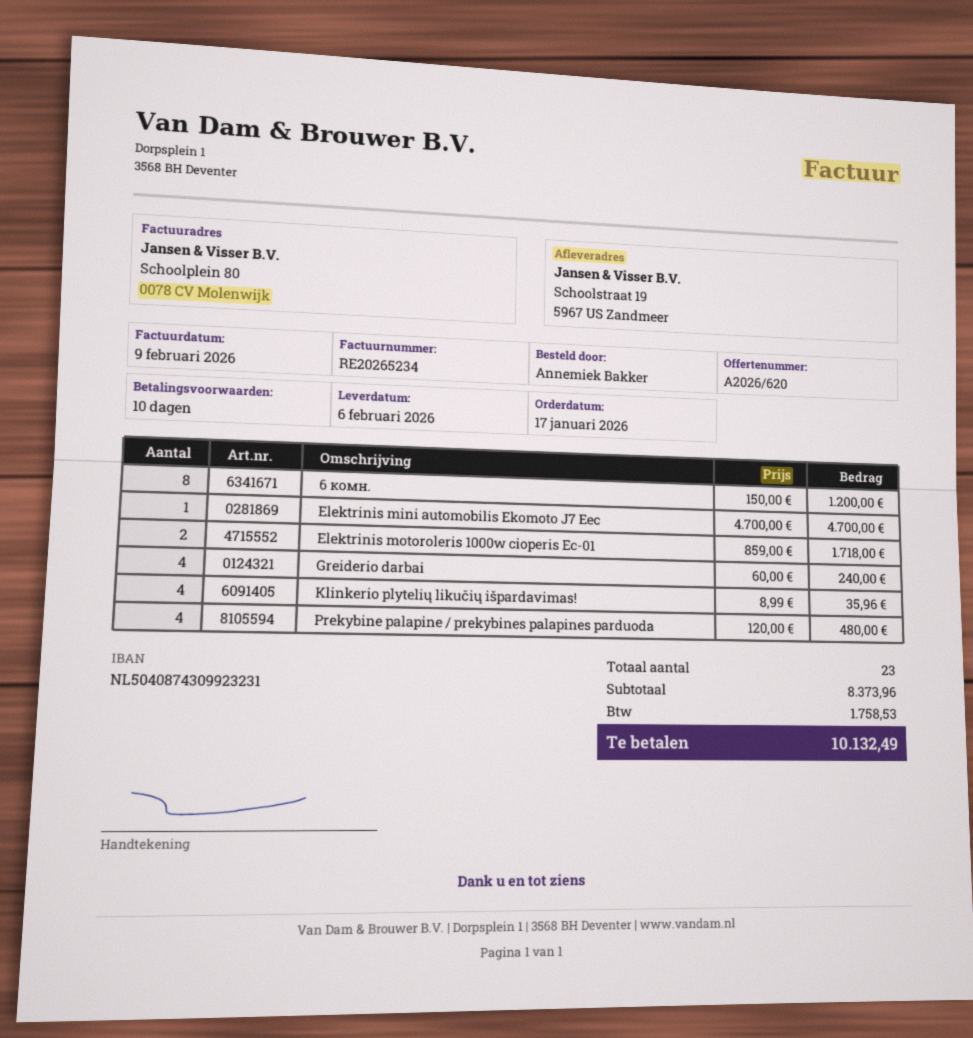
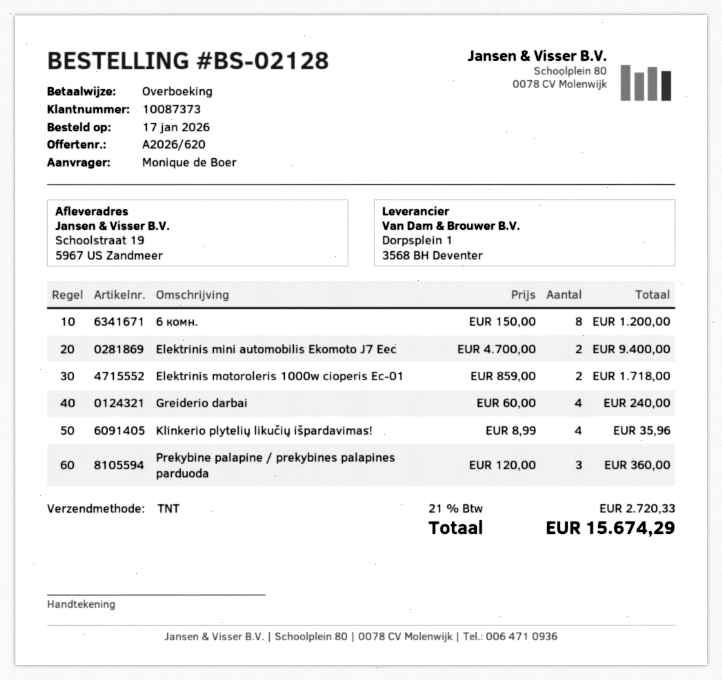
ordered by: Annemiek Bakker -> Monique de Boer
Elektrinis mini automobilis Ekomoto J7 Eec: 1 x 4700.00 = 4700.00 -> 2 x 4700.00 = 9400.00
Prekybine palapine / prekybines palapines parduoda: 4 x 120.00 = 480.00 -> 3 x 120.00 = 360.00
tax: 1758.53 -> 2720.33
total: 10132.49 -> 15674.29

